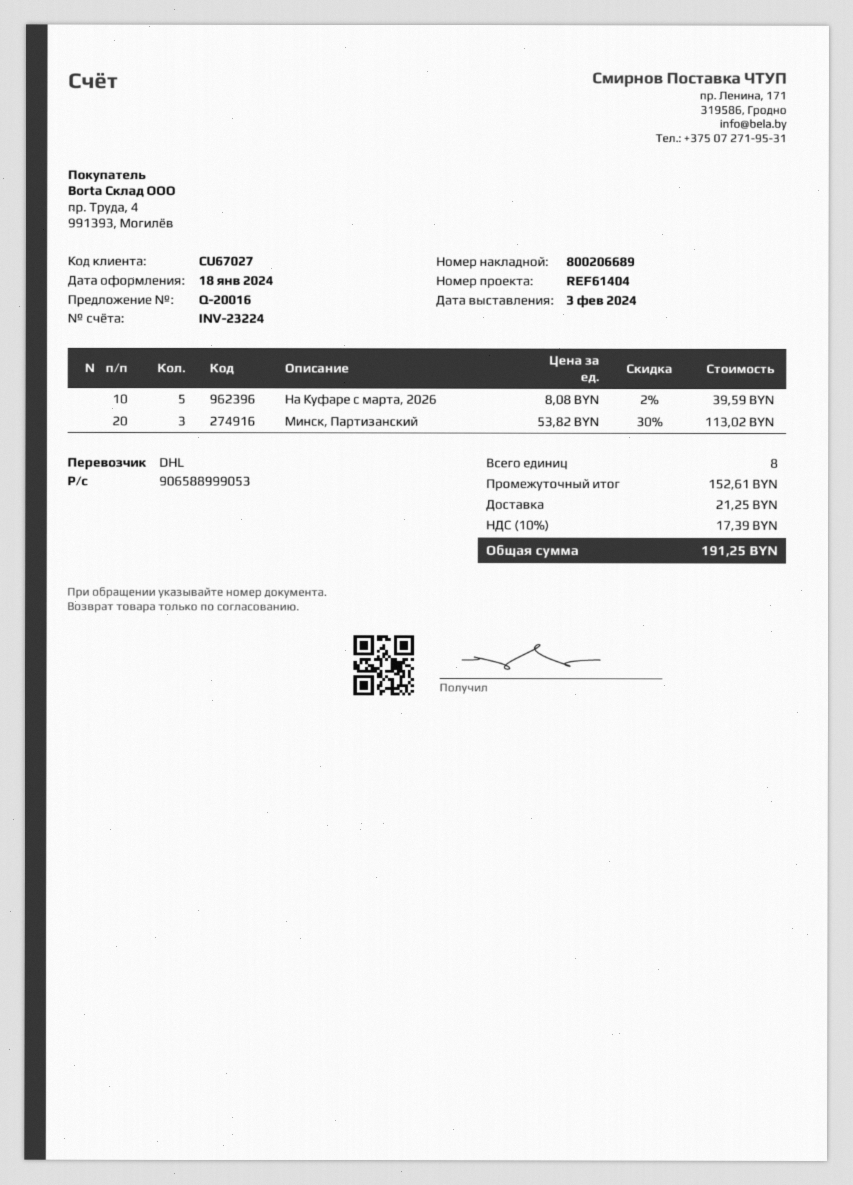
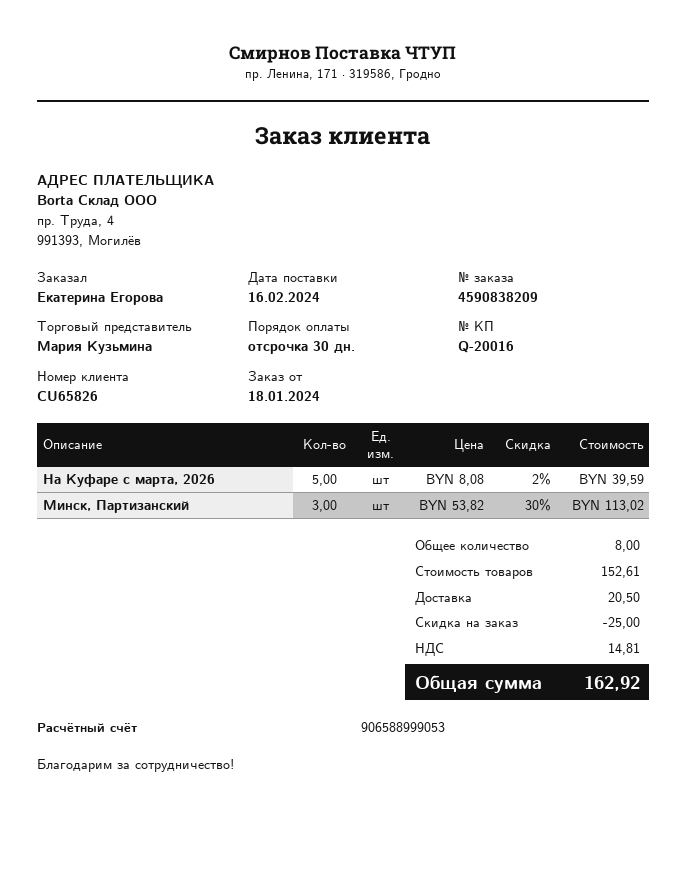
customer number: CU67027 -> CU65826
discount: none -> 25.00
shipping: 21.25 -> 20.50
tax: 17.39 -> 14.81
total: 191.25 -> 162.92

